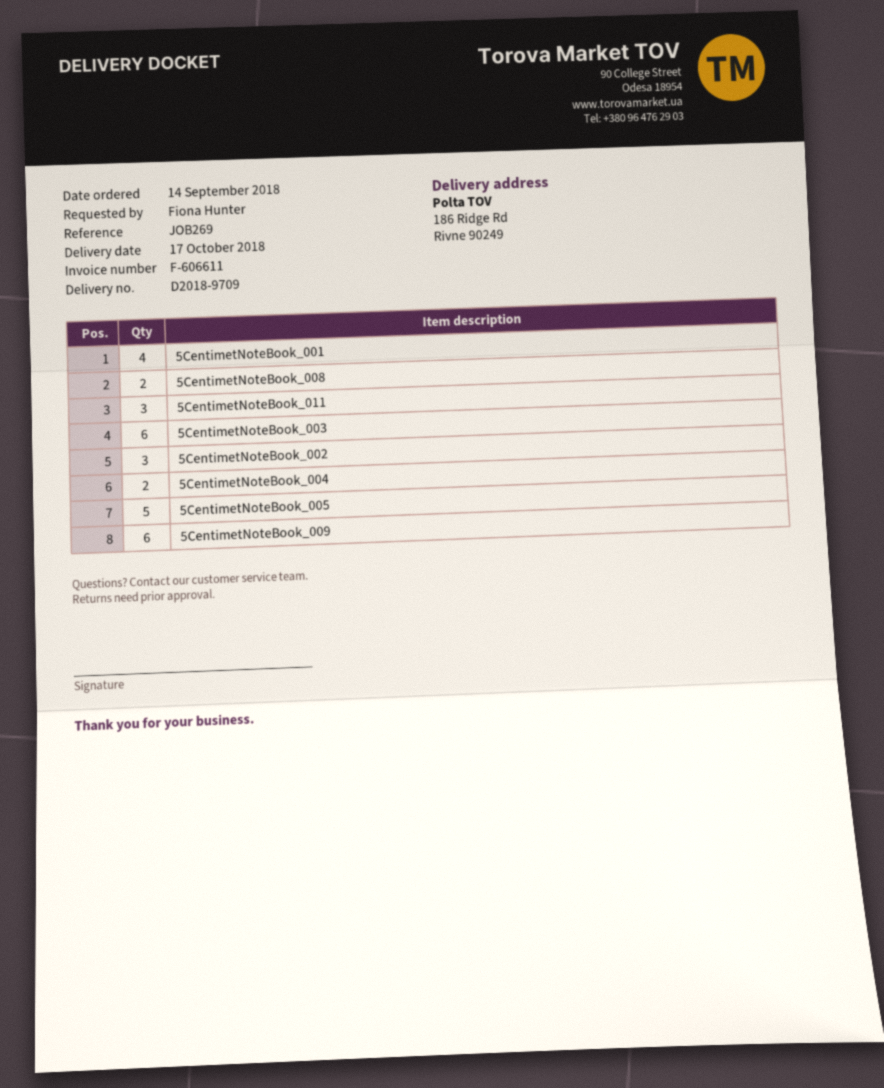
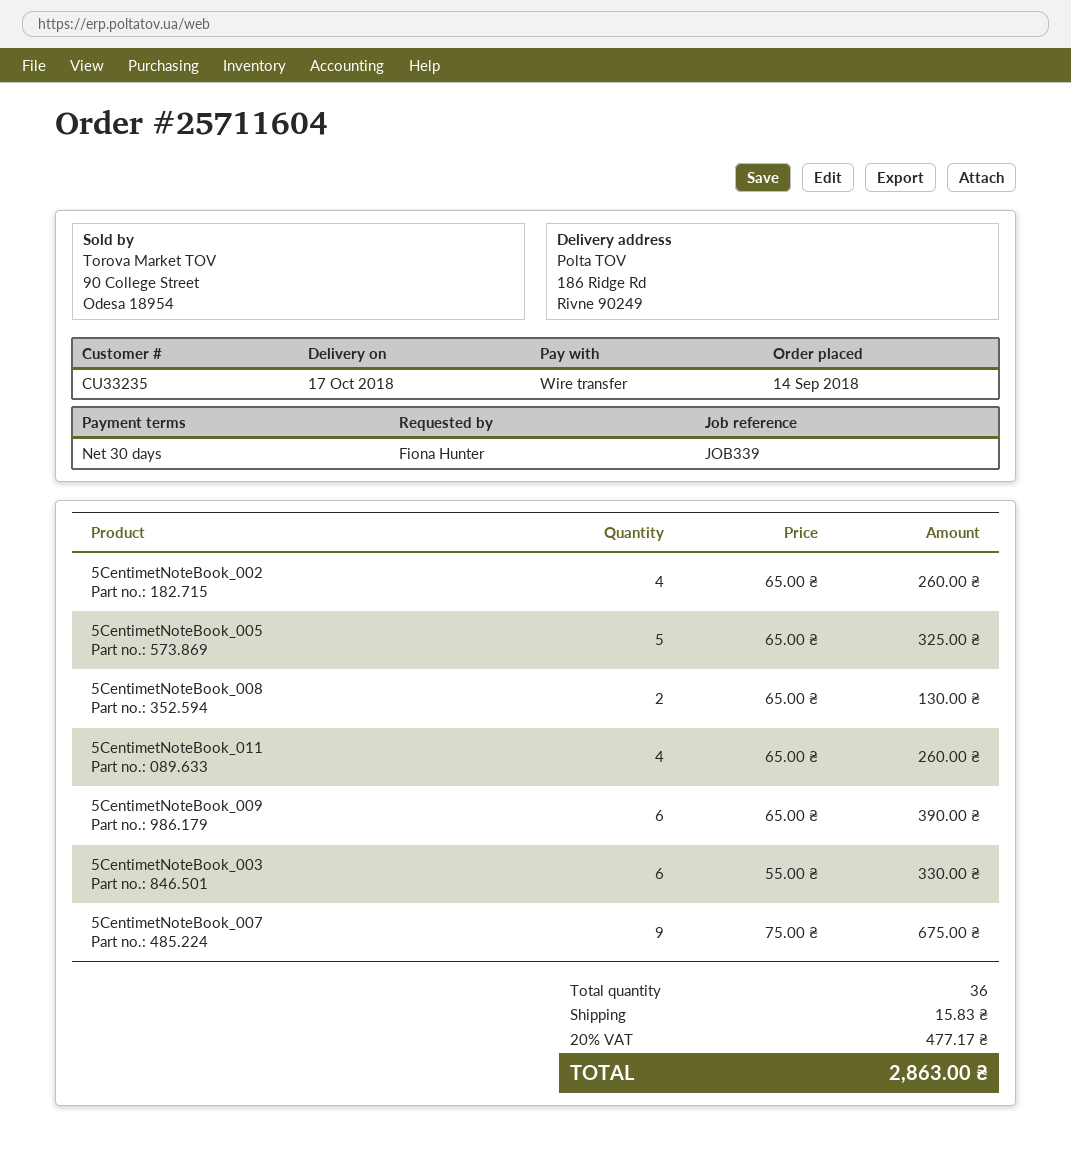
reference: JOB269 -> JOB339
5CentimetNoteBook_001: 4 -> none
5CentimetNoteBook_011: 3 -> 4
5CentimetNoteBook_002: 3 -> 4
5CentimetNoteBook_004: 2 -> none
5CentimetNoteBook_007: none -> 9

